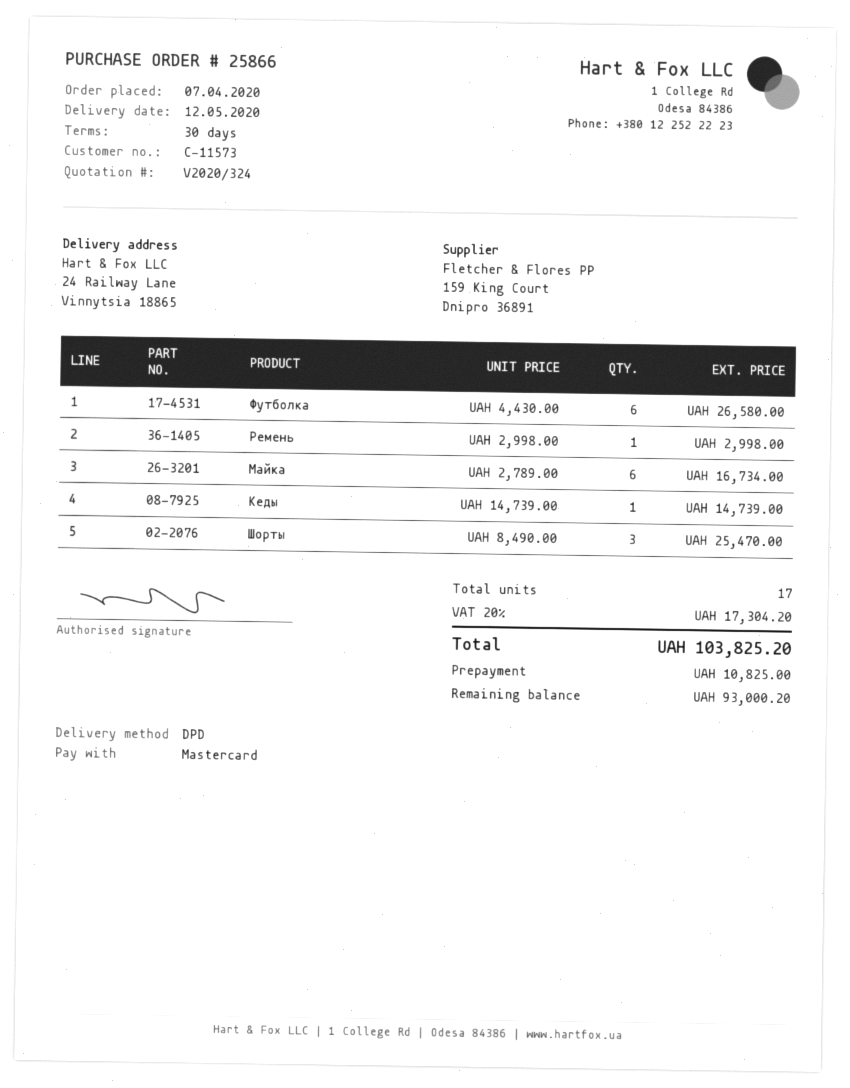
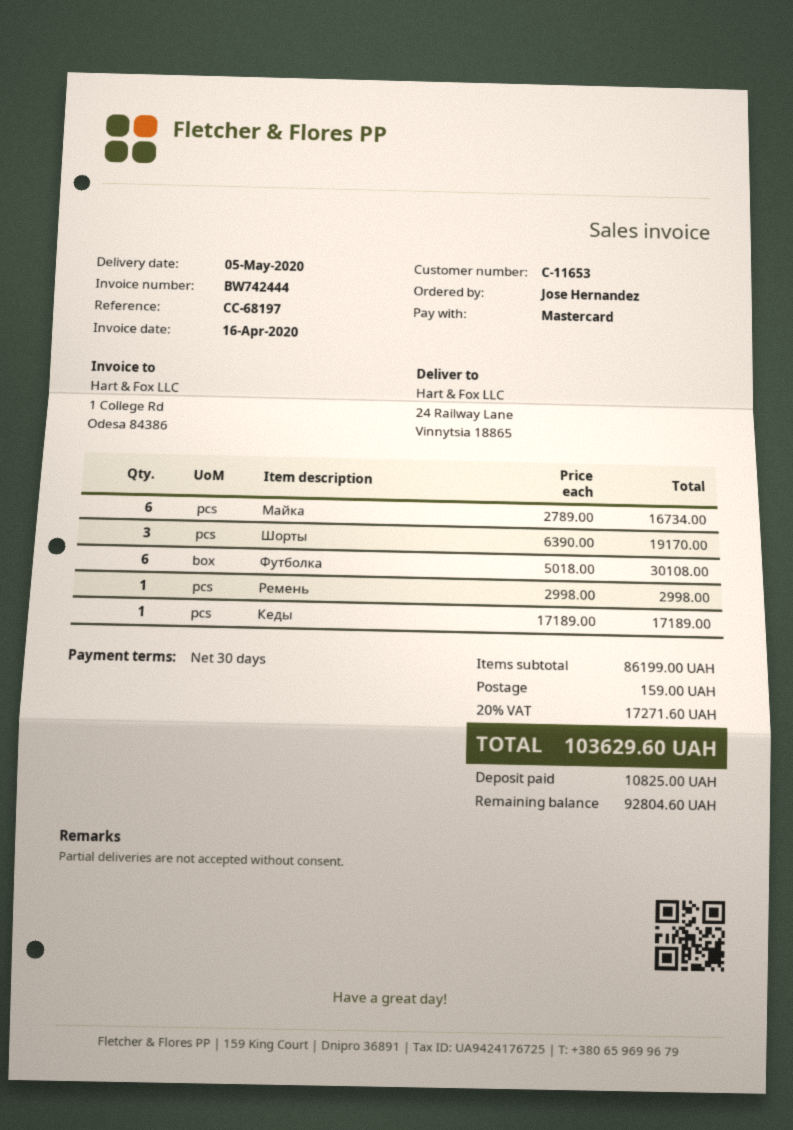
delivery date: 2020-05-12 -> 2020-05-05
customer number: C-11573 -> C-11653
Футболка: 6 x 4430.00 = 26580.00 -> 6 x 5018.00 = 30108.00
Кеды: 1 x 14739.00 = 14739.00 -> 1 x 17189.00 = 17189.00
Шорты: 3 x 8490.00 = 25470.00 -> 3 x 6390.00 = 19170.00
shipping: none -> 159.00
tax: 20% = 17304.20 -> 20% = 17271.60
total: 103825.20 -> 103629.60
balance: 93000.20 -> 92804.60

